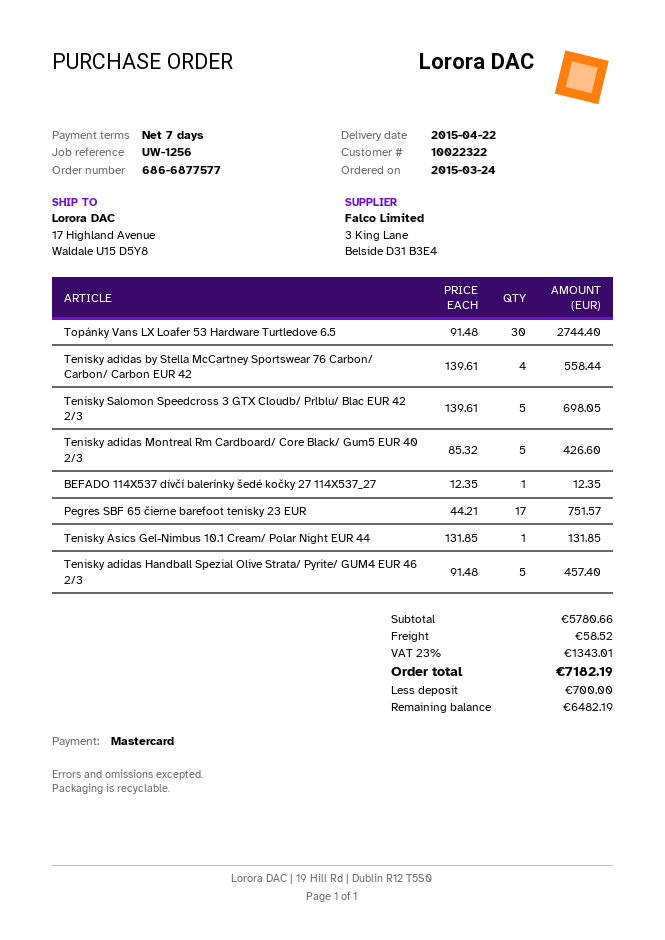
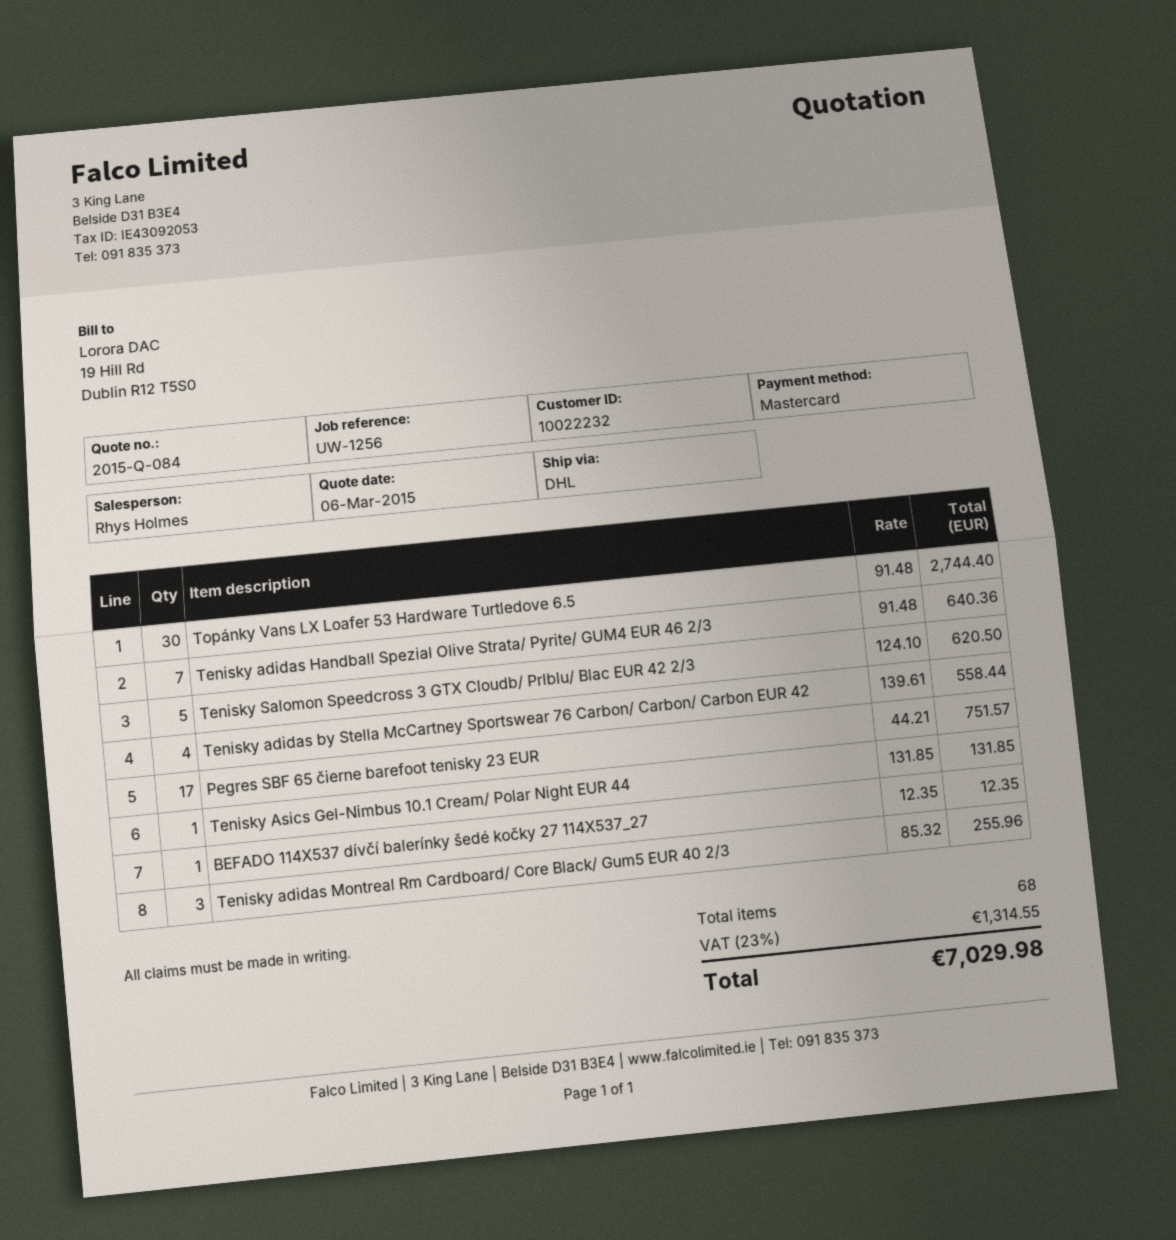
customer number: 10022322 -> 10022232
Tenisky Salomon Speedcross 3 GTX Cloudb/ Prlblu/ Blac EUR 42 2/3: 5 x 139.61 = 698.05 -> 5 x 124.10 = 620.50
Tenisky adidas Montreal Rm Cardboard/ Core Black/ Gum5 EUR 40 2/3: 5 x 85.32 = 426.60 -> 3 x 85.32 = 255.96
Tenisky adidas Handball Spezial Olive Strata/ Pyrite/ GUM4 EUR 46 2/3: 5 x 91.48 = 457.40 -> 7 x 91.48 = 640.36
shipping: 58.52 -> none
tax: 23% = 1343.01 -> 23% = 1314.55
total: 7182.19 -> 7029.98

